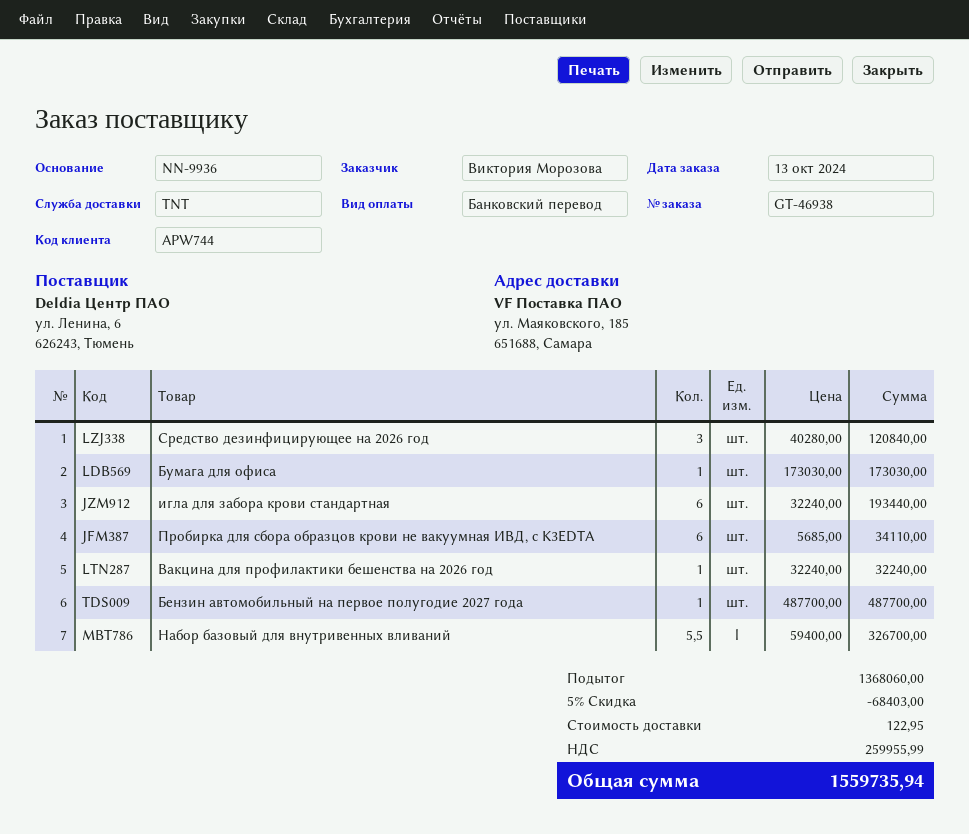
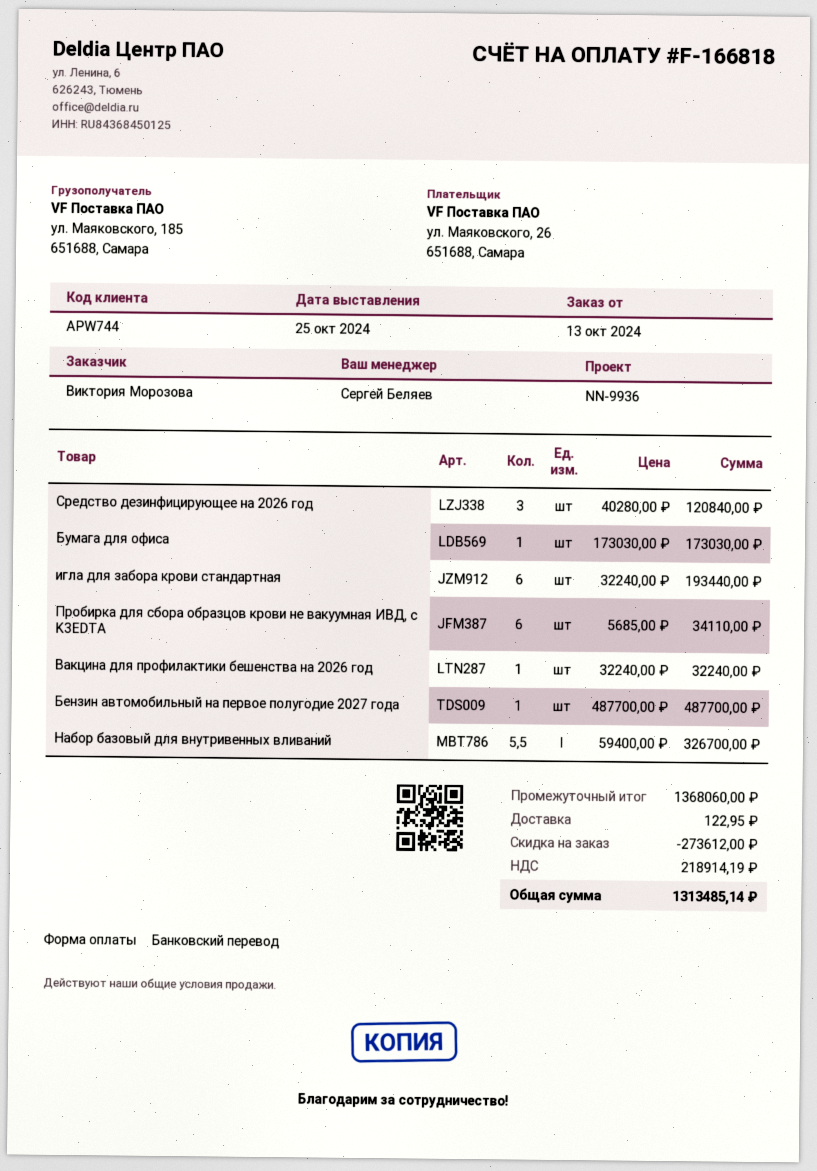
discount: 68403.00 -> 273612.00
tax: 259955.99 -> 218914.19
total: 1559735.94 -> 1313485.14

